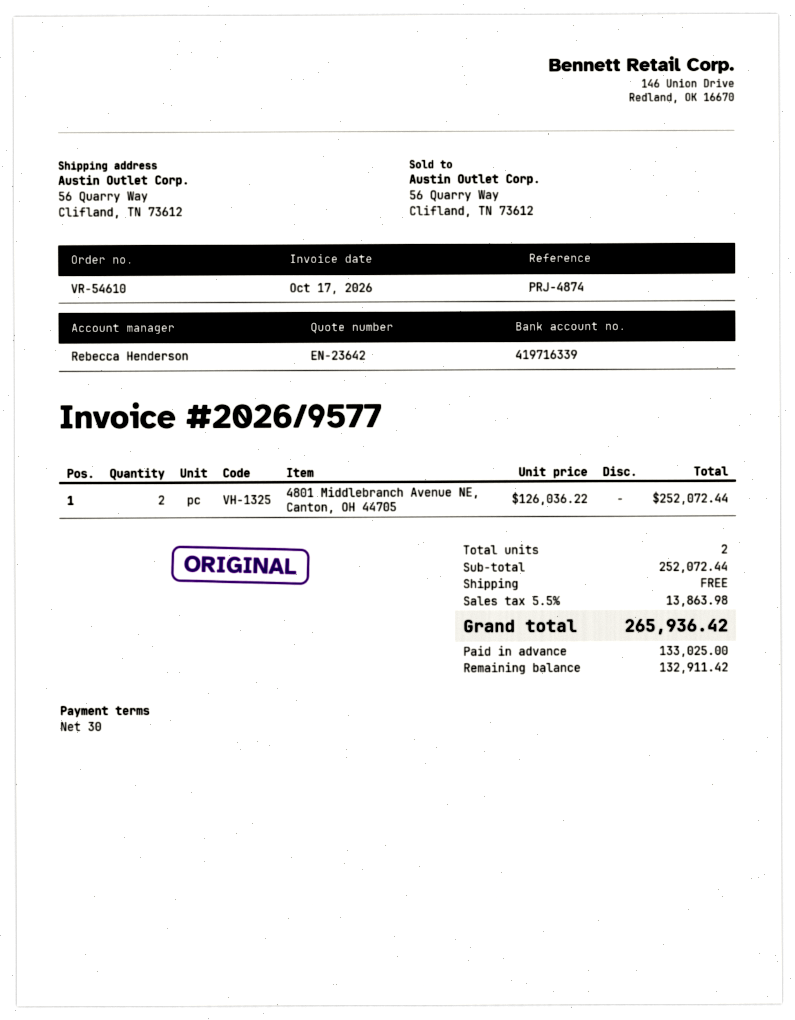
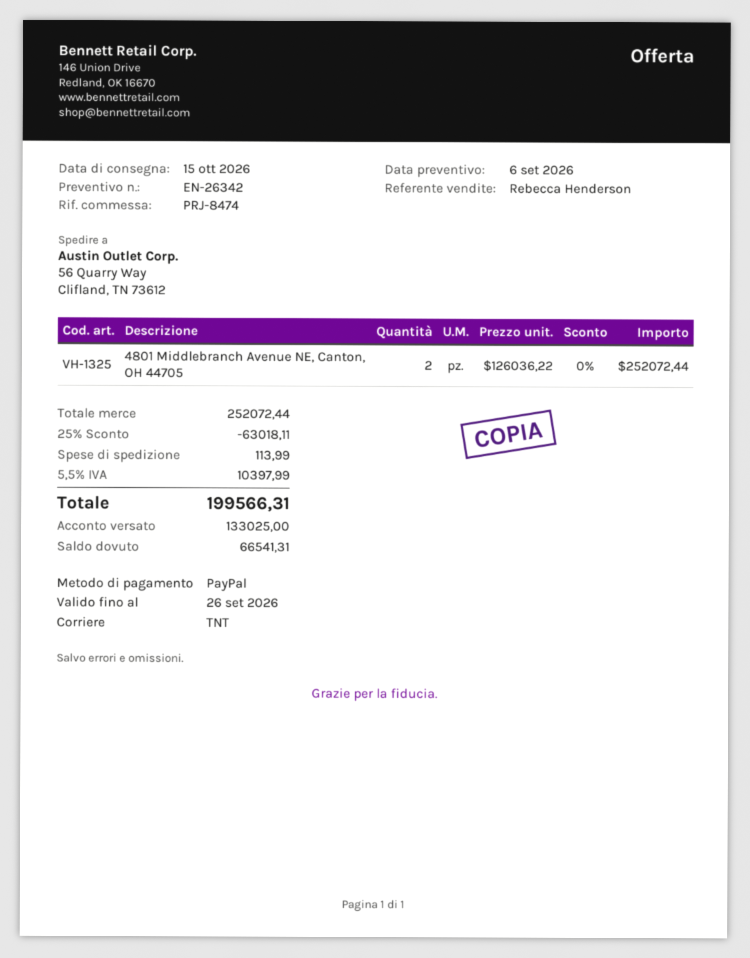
quote number: EN-23642 -> EN-26342
reference: PRJ-4874 -> PRJ-8474
discount: none -> 25% = 63018.11
shipping: 0.00 -> 113.99
tax: 5.5% = 13863.98 -> 5.5% = 10397.99
total: 265936.42 -> 199566.31
balance: 132911.42 -> 66541.31

